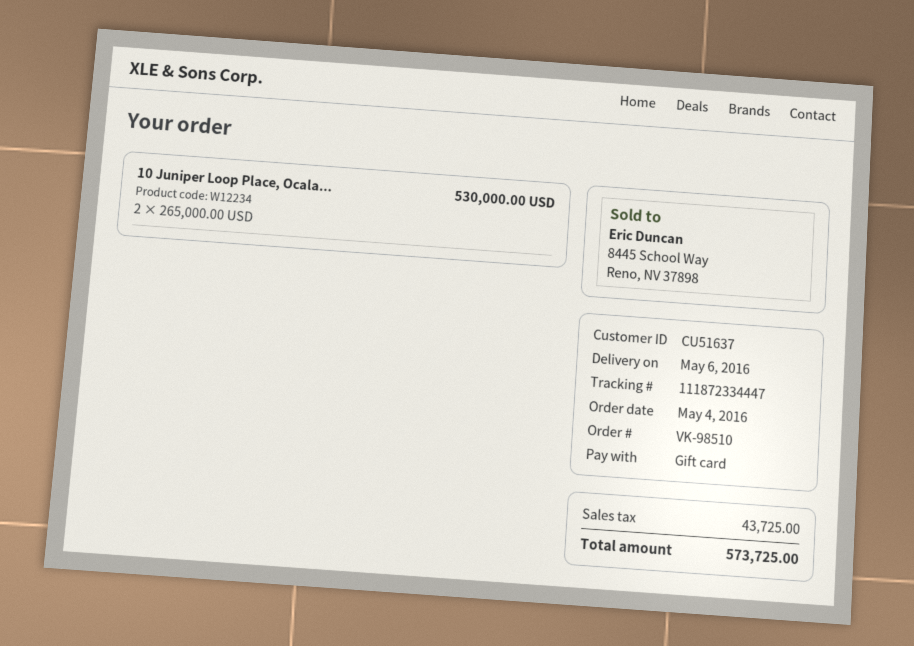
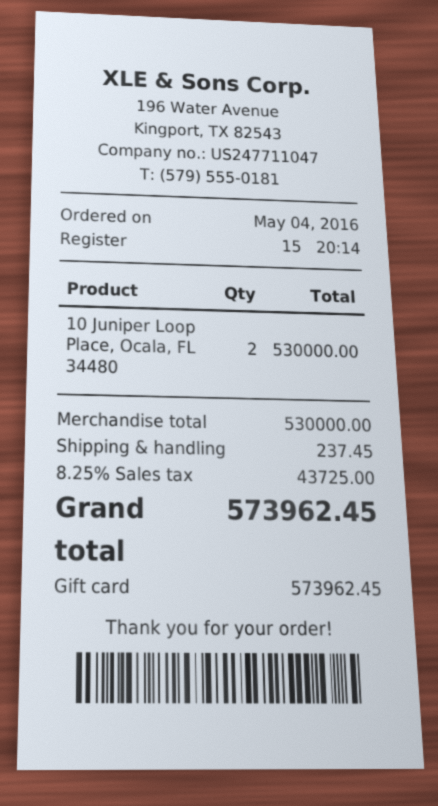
shipping: none -> 237.45
total: 573725.00 -> 573962.45

